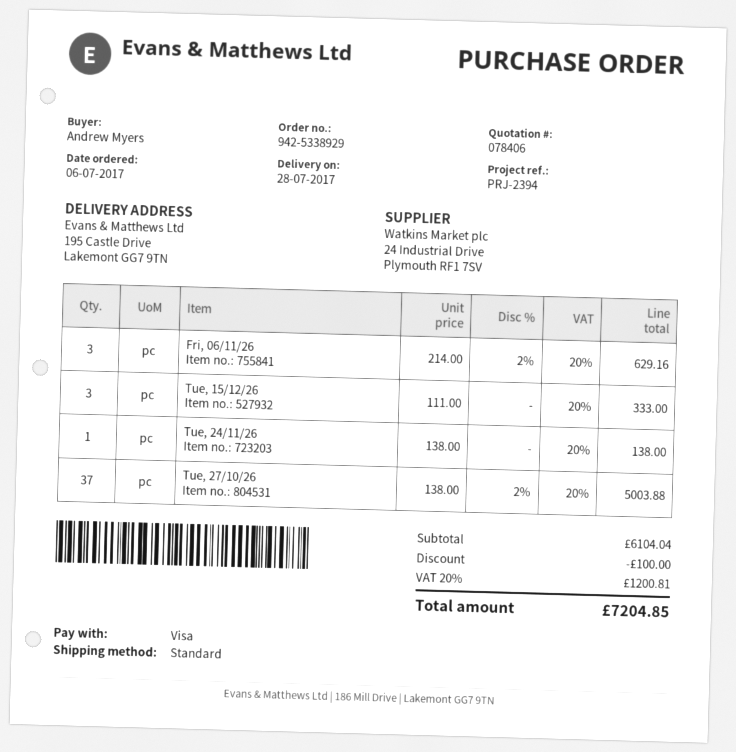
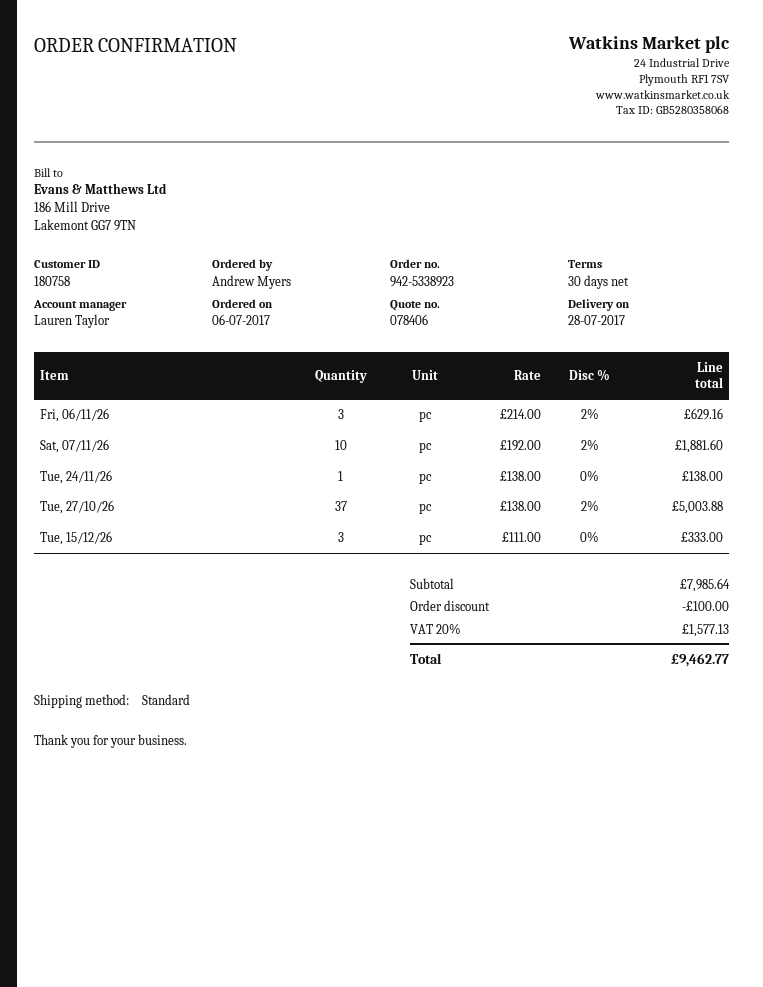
order number: 942-5338929 -> 942-5338923
Sat, 07/11/26: none -> 10 x 192.00 - 2% = 1881.60
subtotal: 6104.04 -> 7985.64
tax: 20% = 1200.81 -> 20% = 1577.13
total: 7204.85 -> 9462.77

